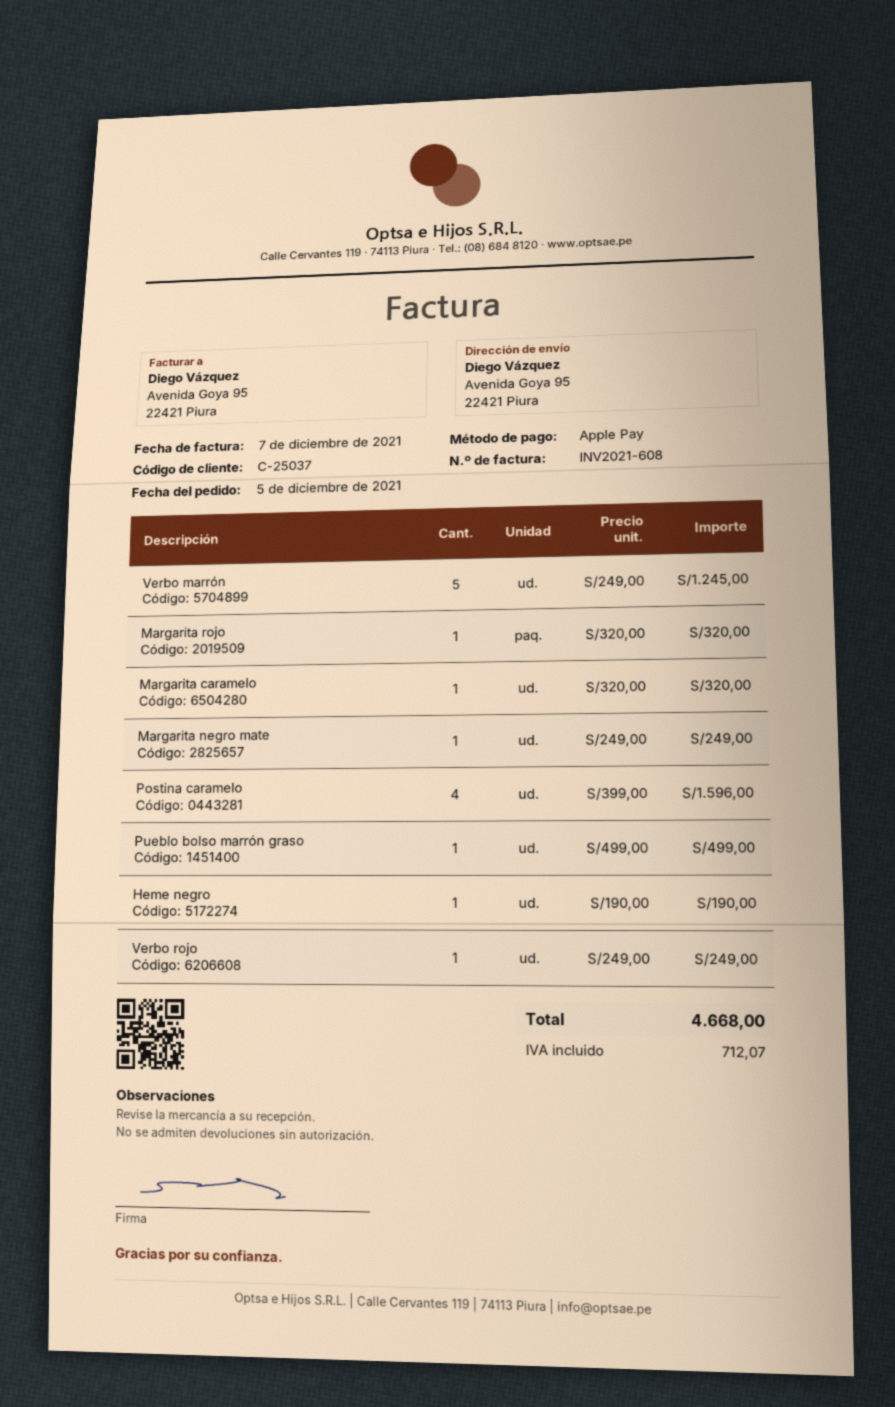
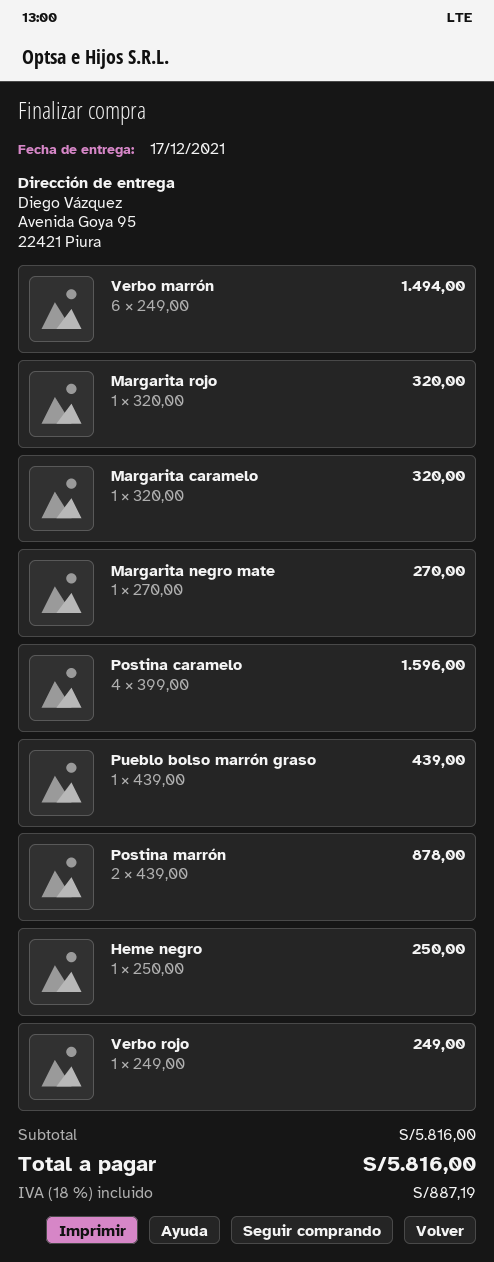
Verbo marrón: 5 x 249.00 = 1245.00 -> 6 x 249.00 = 1494.00
Margarita negro mate: 1 x 249.00 = 249.00 -> 1 x 270.00 = 270.00
Pueblo bolso marrón graso: 1 x 499.00 = 499.00 -> 1 x 439.00 = 439.00
Heme negro: 1 x 190.00 = 190.00 -> 1 x 250.00 = 250.00
Postina marrón: none -> 2 x 439.00 = 878.00
tax: 712.07 -> 887.19
total: 4668.00 -> 5816.00

